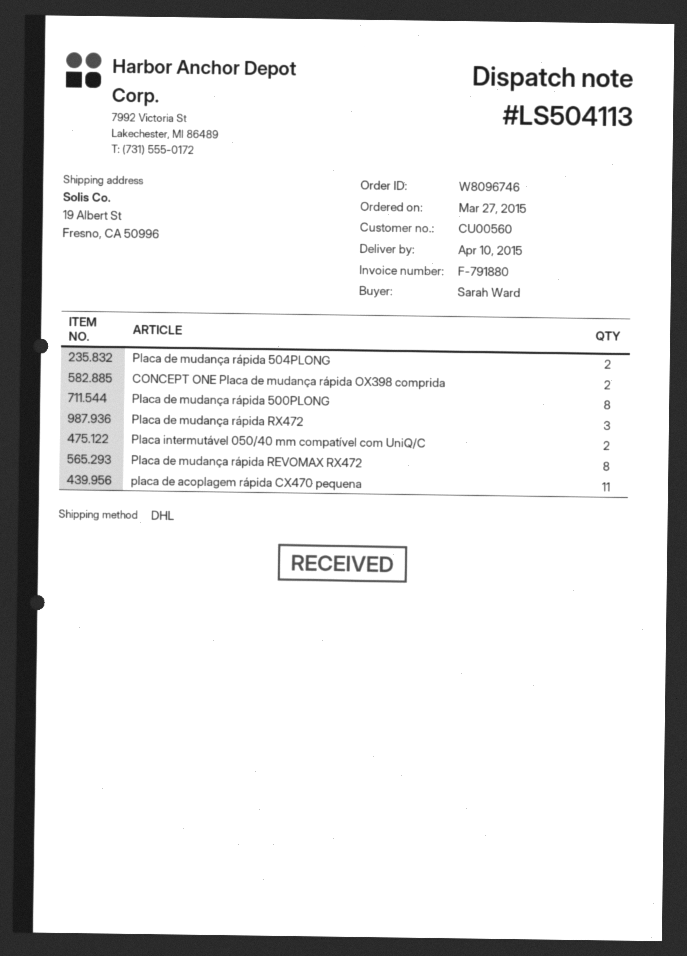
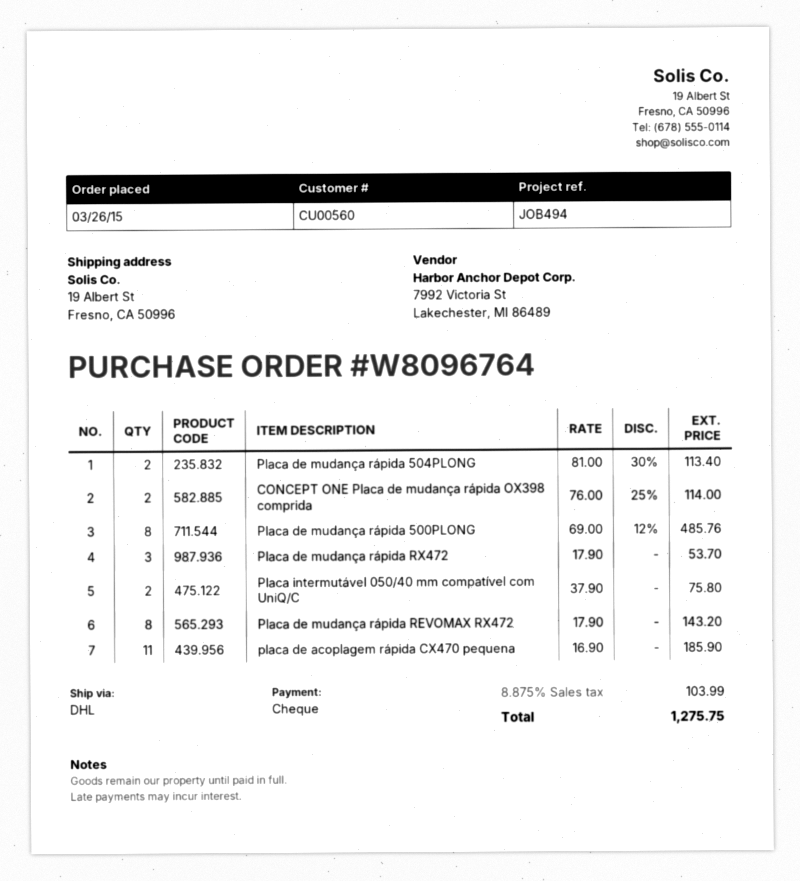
order number: W8096746 -> W8096764
order date: 2015-03-27 -> 2015-03-26

